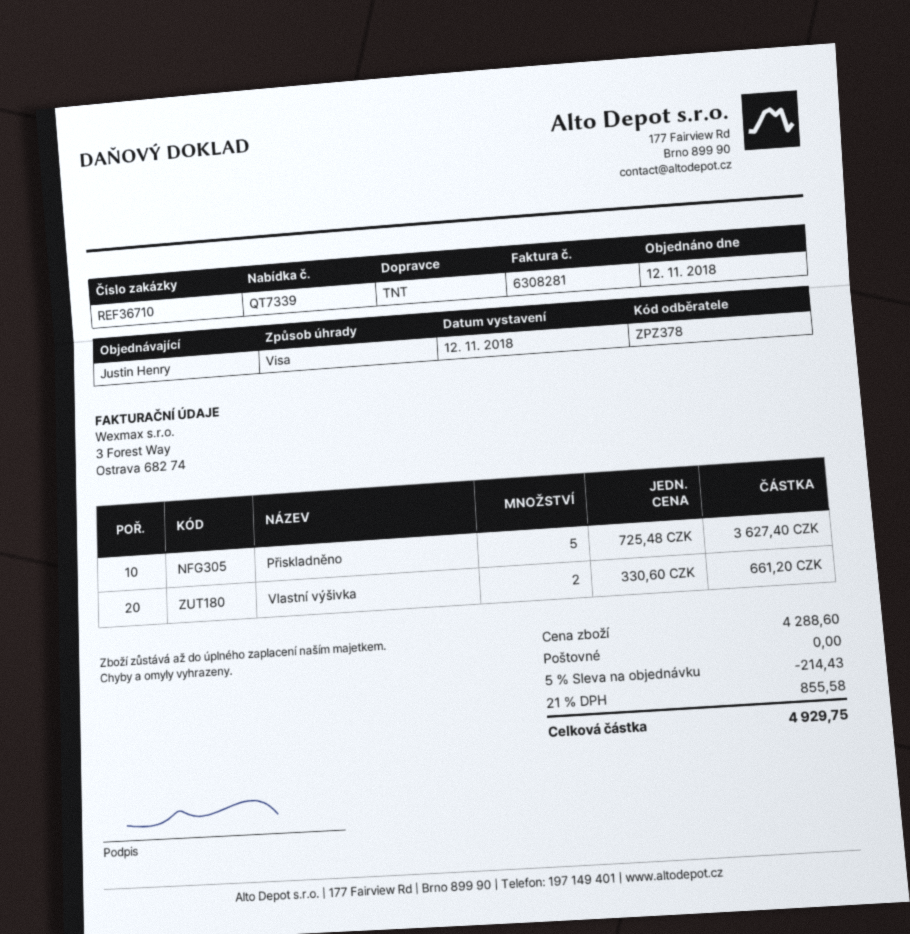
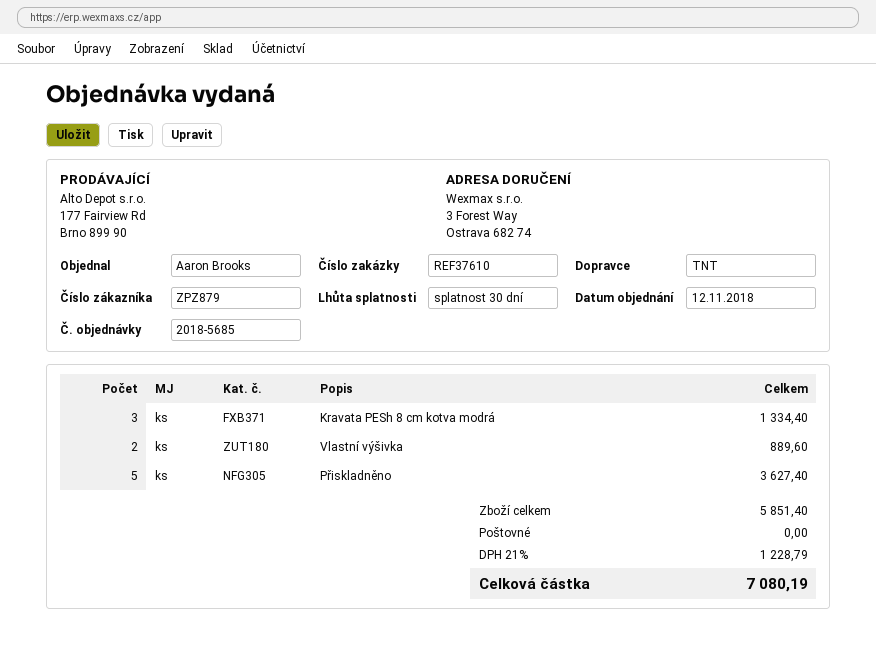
customer number: ZPZ378 -> ZPZ879
reference: REF36710 -> REF37610
ordered by: Justin Henry -> Aaron Brooks
Vlastní výšivka: 2 for 661.20 -> 2 for 889.60
Kravata PESh 8 cm kotva modrá: none -> 3 for 1334.40
subtotal: 4288.60 -> 5851.40
discount: 5% = 214.43 -> none
tax: 21% = 855.58 -> 21% = 1228.79
total: 4929.75 -> 7080.19

